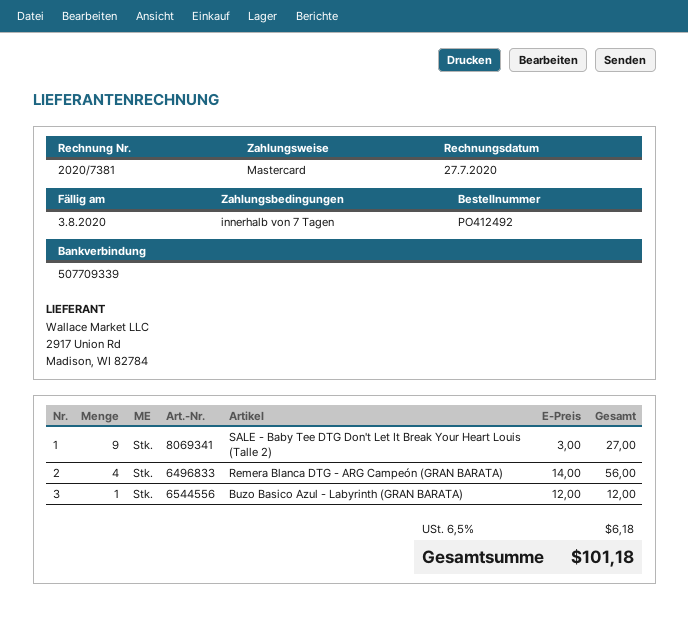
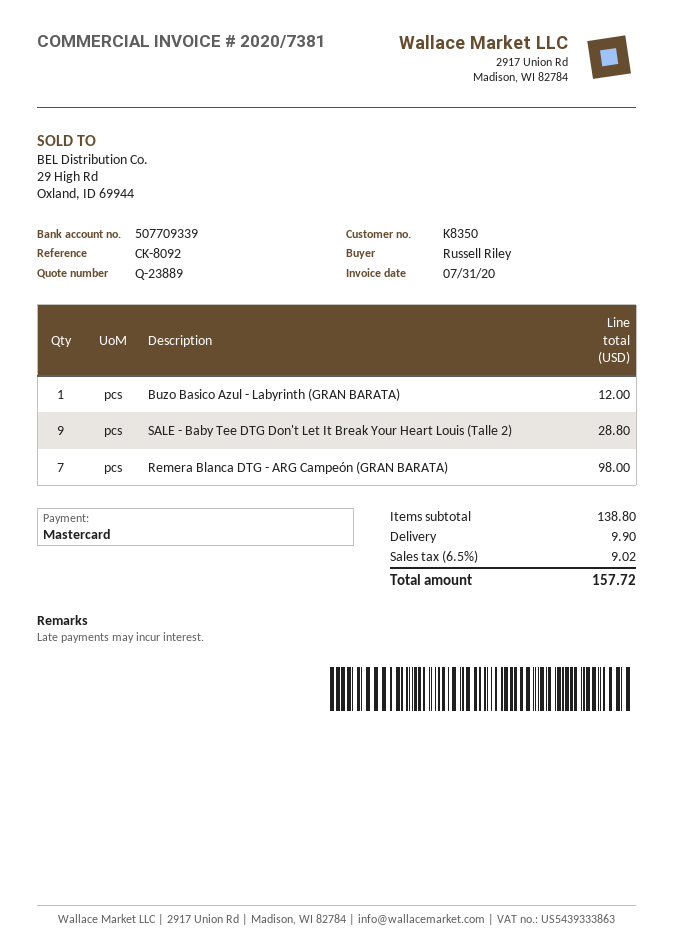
invoice date: 2020-07-27 -> 2020-07-31
SALE - Baby Tee DTG Don't Let It Break Your Heart Louis (Talle 2): 9 for 27.00 -> 9 for 28.80
Remera Blanca DTG - ARG Campeón (GRAN BARATA): 4 for 56.00 -> 7 for 98.00
shipping: none -> 9.90
tax: 6.5% = 6.18 -> 6.5% = 9.02
total: 101.18 -> 157.72

